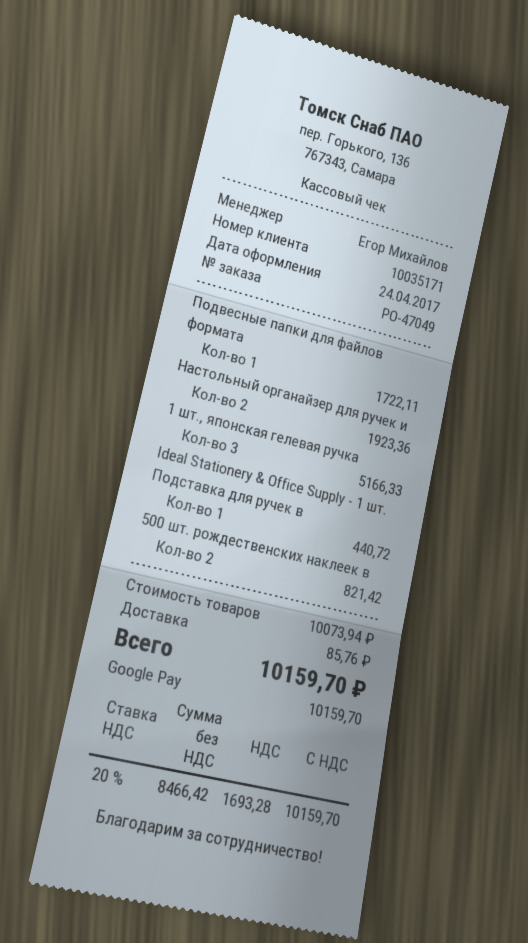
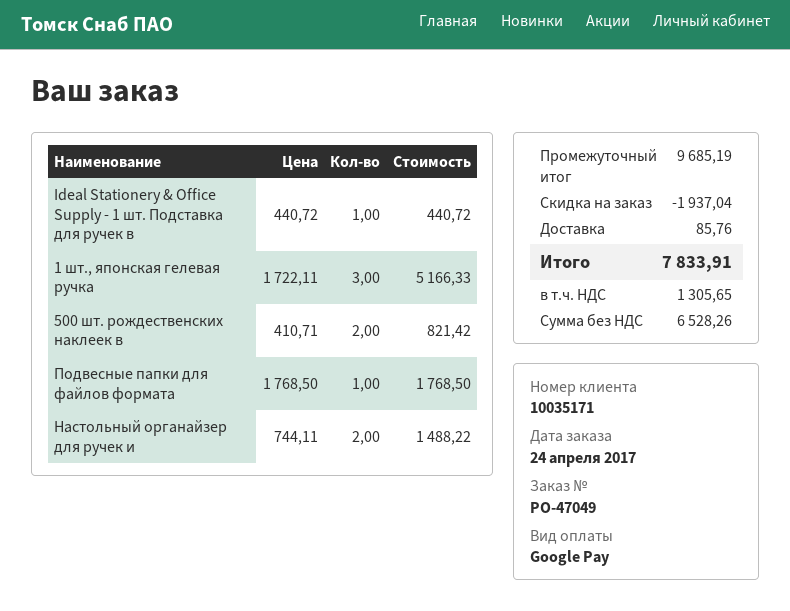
Подвесные папки для файлов формата: 1 for 1722.11 -> 1 for 1768.50
Настольный органайзер для ручек и: 2 for 1923.36 -> 2 for 1488.22
subtotal: 10073.94 -> 9685.19
discount: none -> 1937.04
net: 8466.42 -> 6528.26
tax: 1693.28 -> 1305.65
total: 10159.70 -> 7833.91

